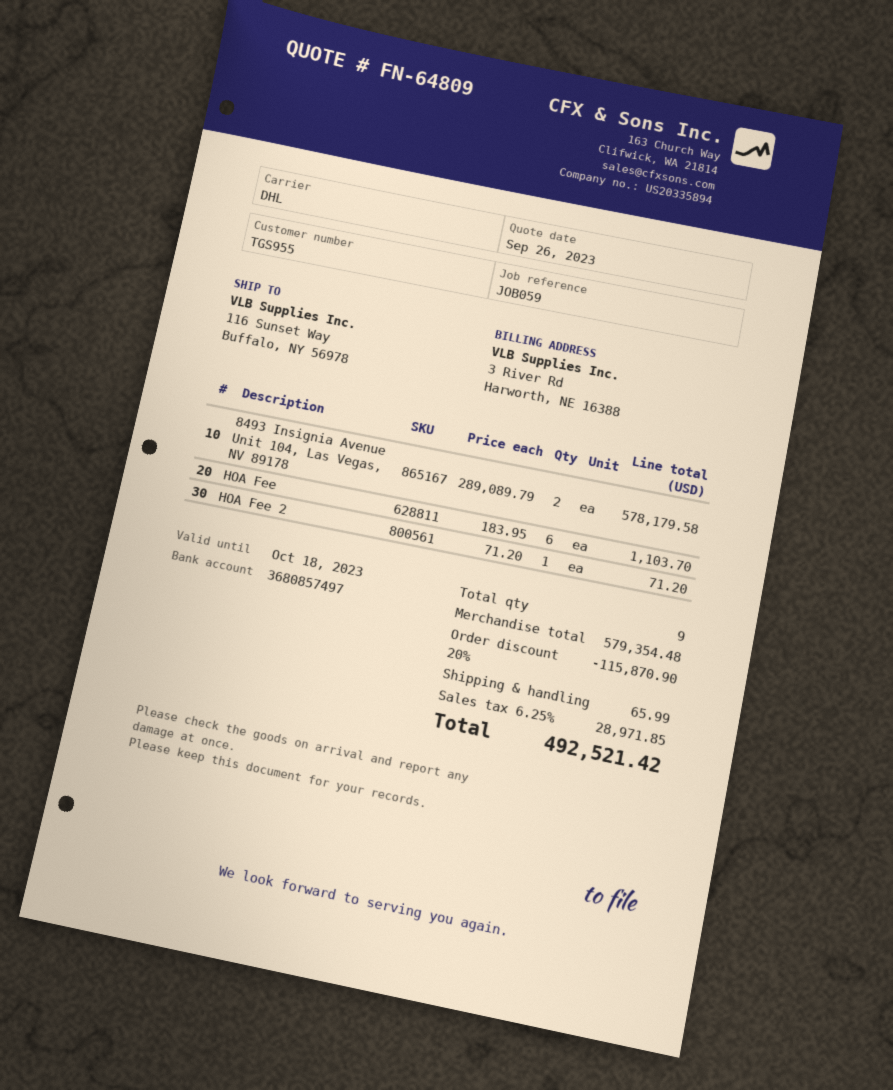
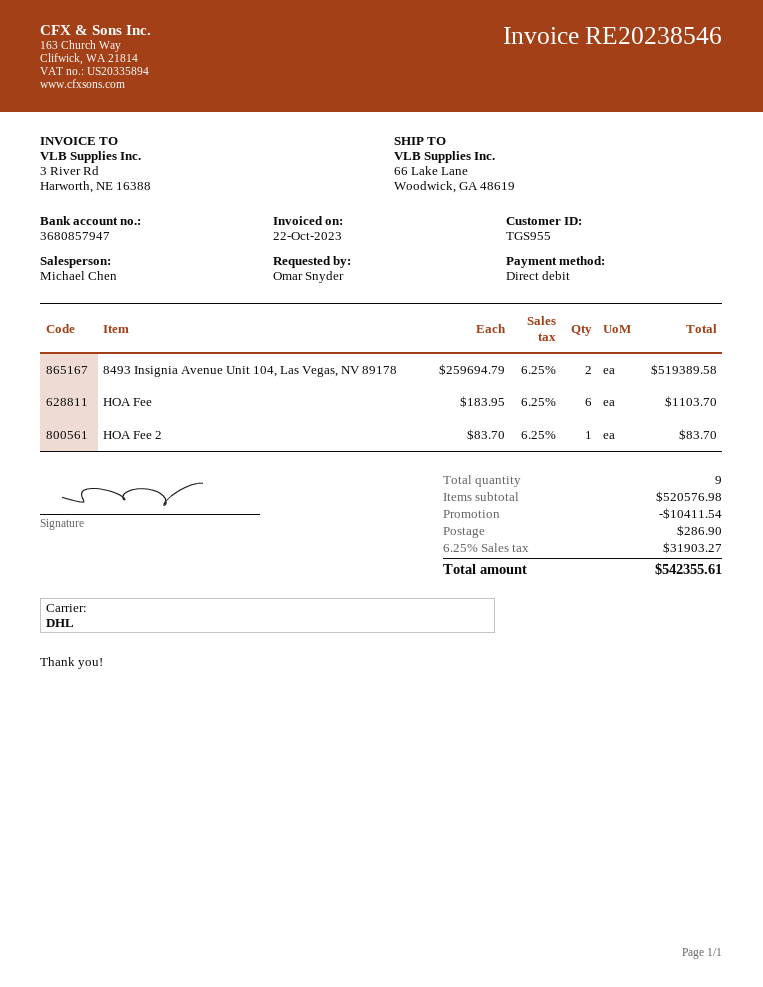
bank account: 3680857497 -> 3680857947
ship to: 116 Sunset Way, Buffalo, NY 56978 -> 66 Lake Lane, Woodwick, GA 48619
8493 Insignia Avenue Unit 104, Las Vegas, NV 89178: 2 x 289089.79 = 578179.58 -> 2 x 259694.79 = 519389.58
HOA Fee 2: 1 x 71.20 = 71.20 -> 1 x 83.70 = 83.70
subtotal: 579354.48 -> 520576.98
discount: 115870.90 -> 10411.54
shipping: 65.99 -> 286.90
tax: 6.25% = 28971.85 -> 6.25% = 31903.27
total: 492521.42 -> 542355.61

